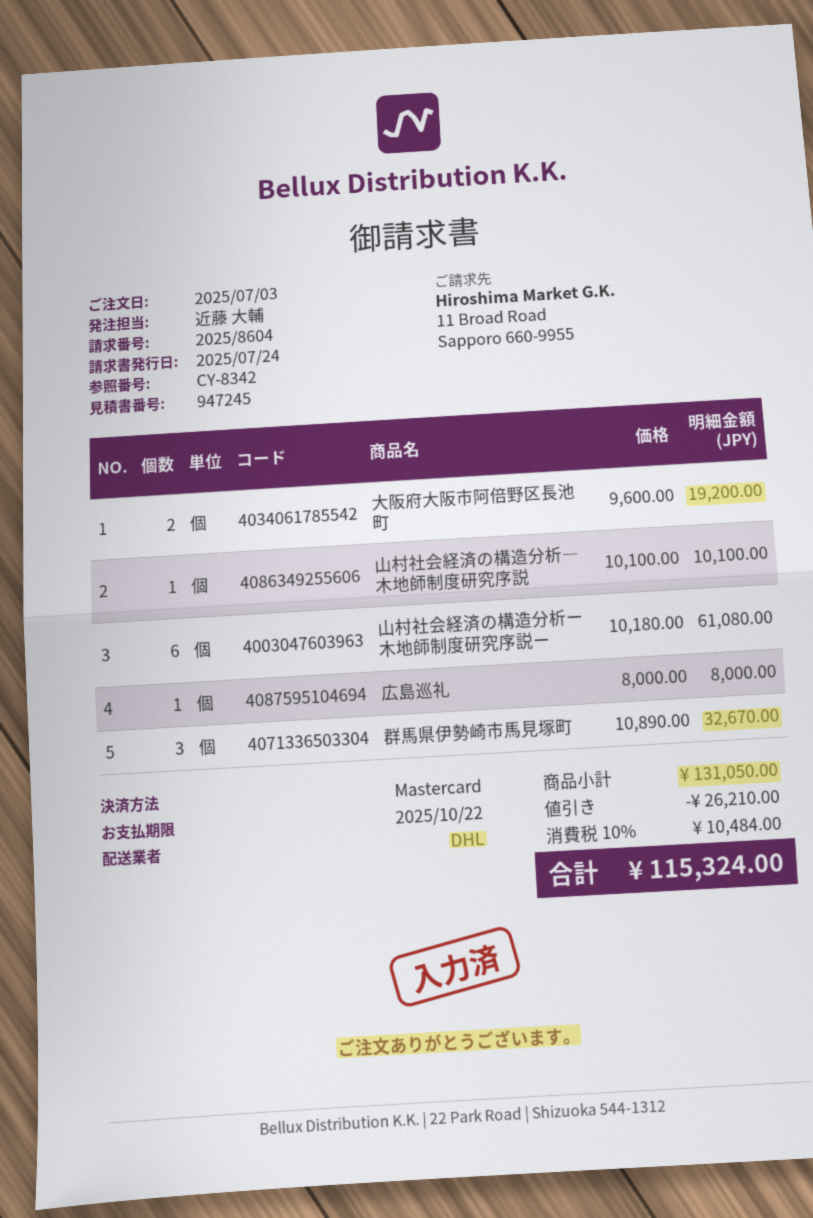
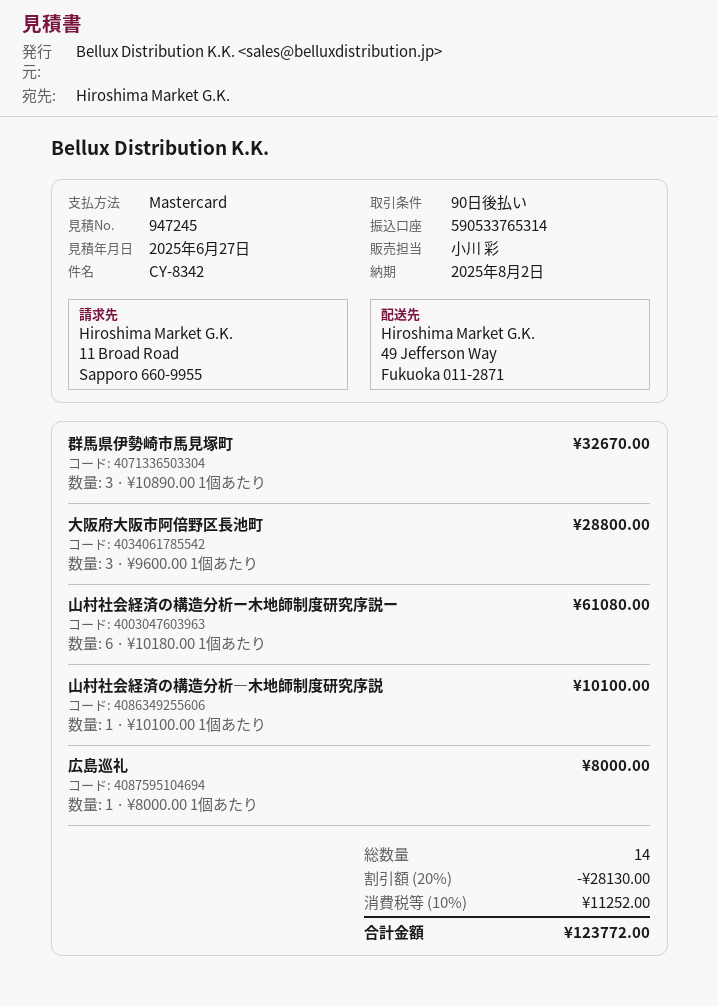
大阪府大阪市阿倍野区長池町: 2 x 9600.00 = 19200.00 -> 3 x 9600.00 = 28800.00
discount: 26210.00 -> 28130.00
tax: 10% = 10484.00 -> 10% = 11252.00
total: 115324.00 -> 123772.00

